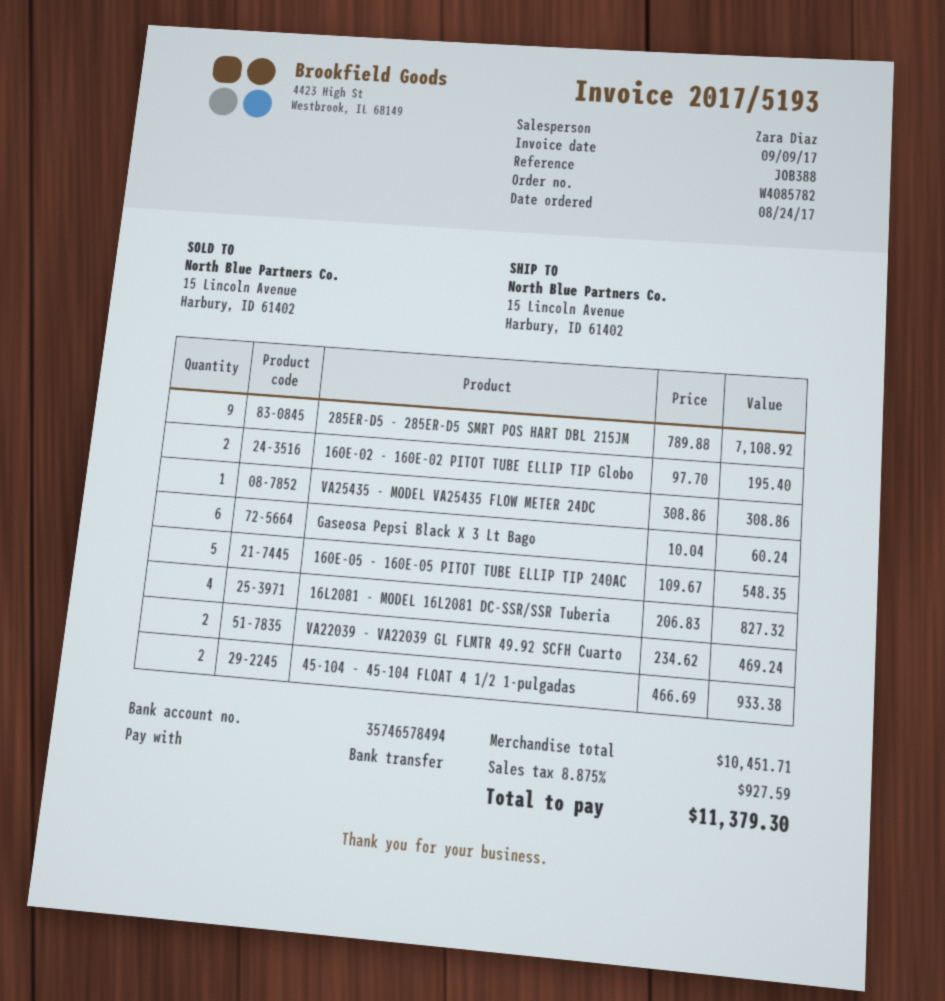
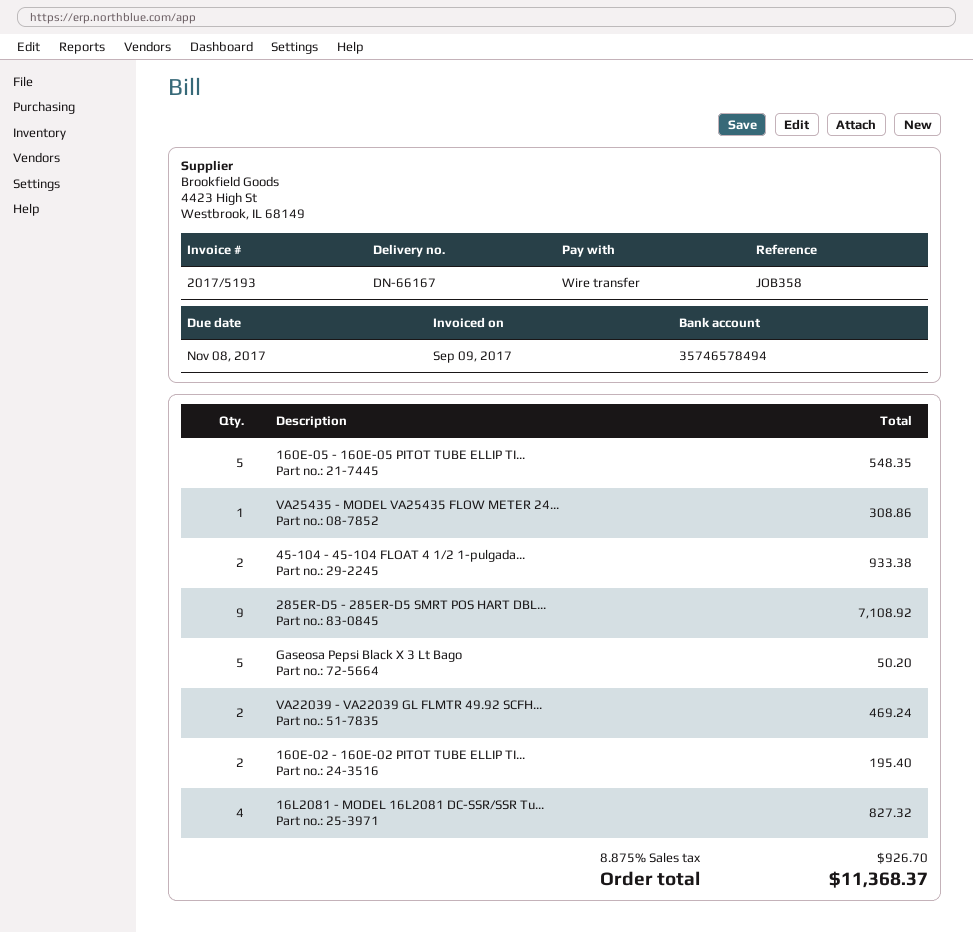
reference: JOB388 -> JOB358
Gaseosa Pepsi Black X 3 Lt Bago: 6 for 60.24 -> 5 for 50.20
tax: 8.875% = 927.59 -> 8.875% = 926.70
total: 11379.30 -> 11368.37

